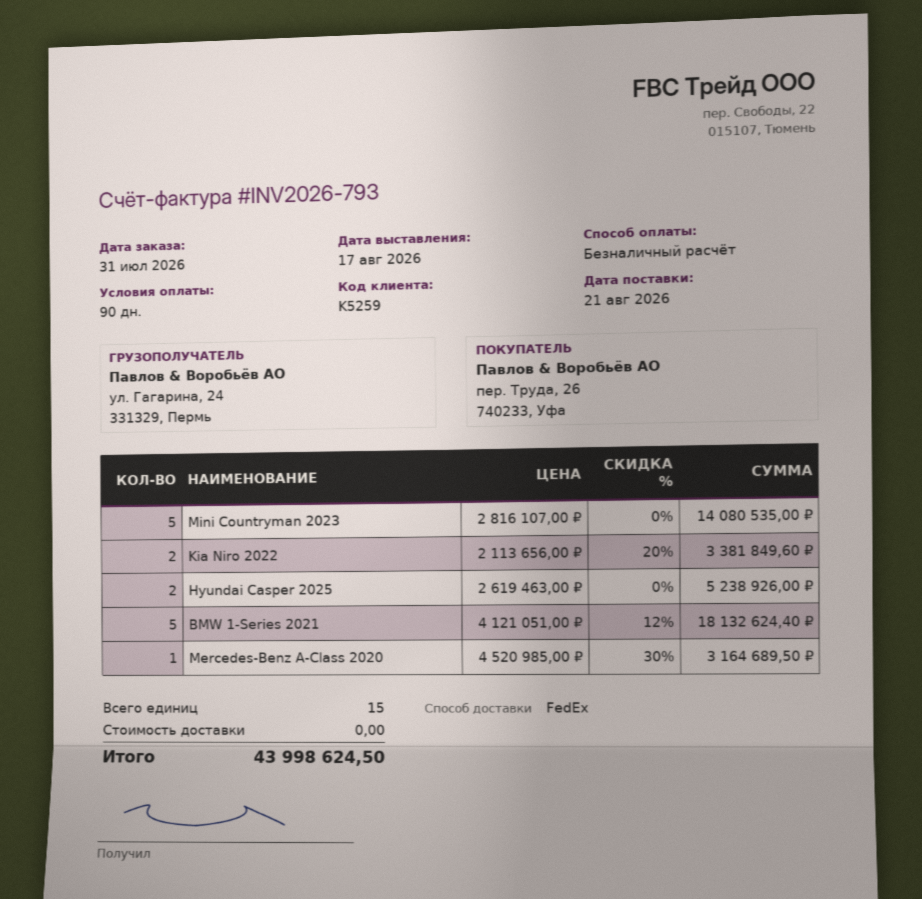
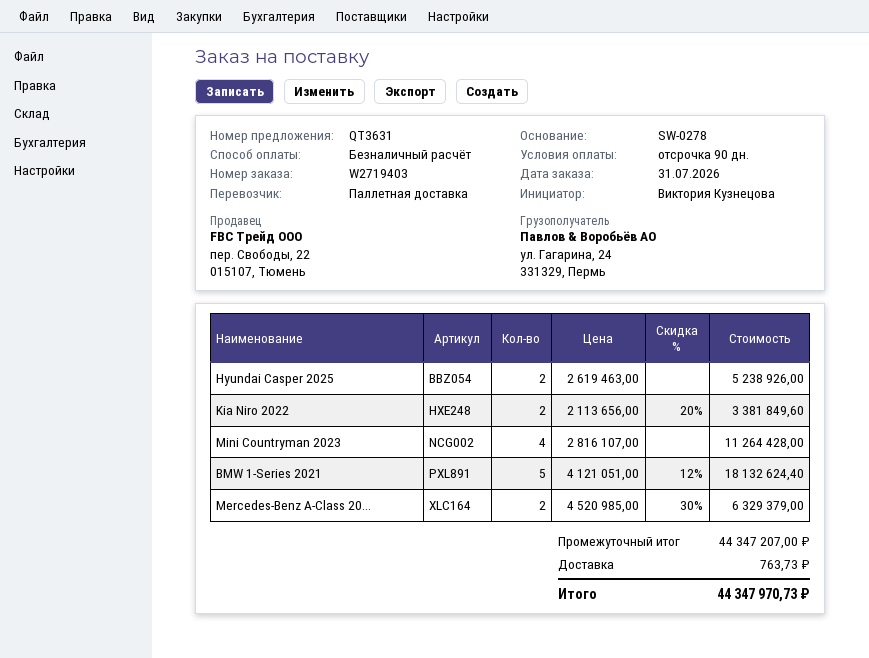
shipping method: FedEx -> pallet freight
Mini Countryman 2023: 5 x 2816107.00 = 14080535.00 -> 4 x 2816107.00 = 11264428.00
Mercedes-Benz A-Class 2020: 1 x 4520985.00 - 30% = 3164689.50 -> 2 x 4520985.00 - 30% = 6329379.00
shipping: 0.00 -> 763.73
total: 43998624.50 -> 44347970.73

